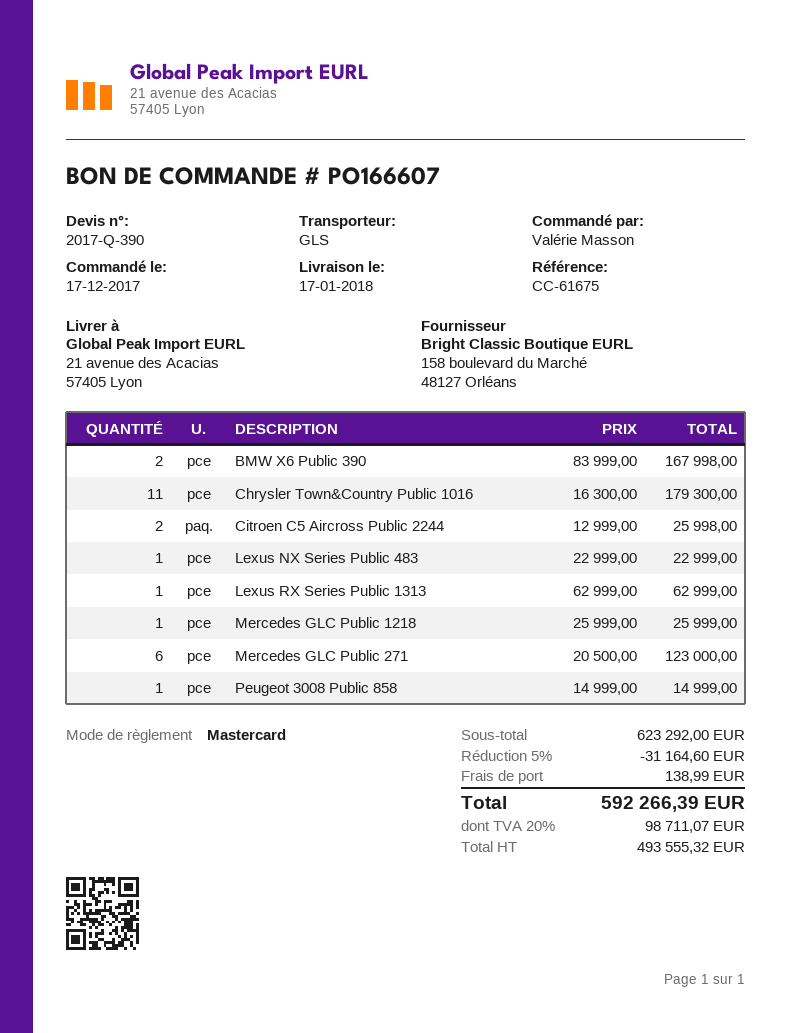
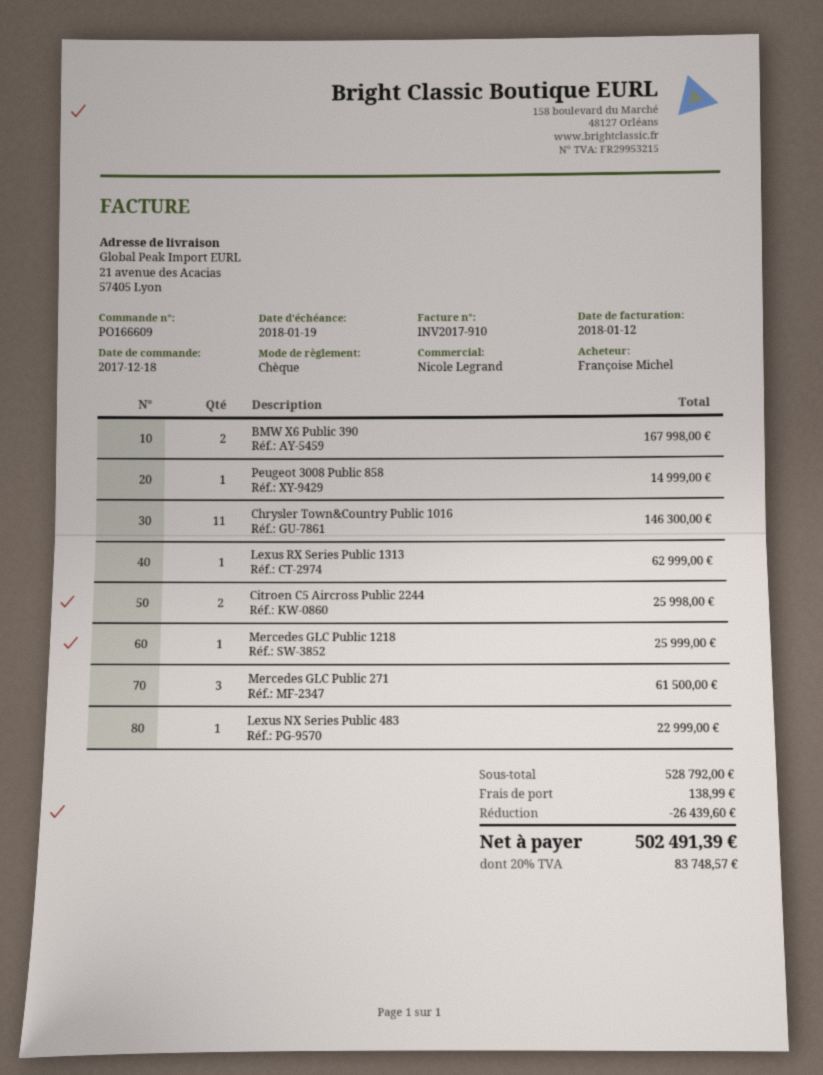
order number: PO166607 -> PO166609
order date: 2017-12-17 -> 2017-12-18
ordered by: Valérie Masson -> Françoise Michel
payment method: Mastercard -> cheque
Chrysler Town&Country Public 1016: 11 for 179300.00 -> 11 for 146300.00
Mercedes GLC Public 271: 6 for 123000.00 -> 3 for 61500.00
subtotal: 623292.00 -> 528792.00
discount: 31164.60 -> 26439.60
tax: 20% = 98711.07 -> 20% = 83748.57
total: 592266.39 -> 502491.39

